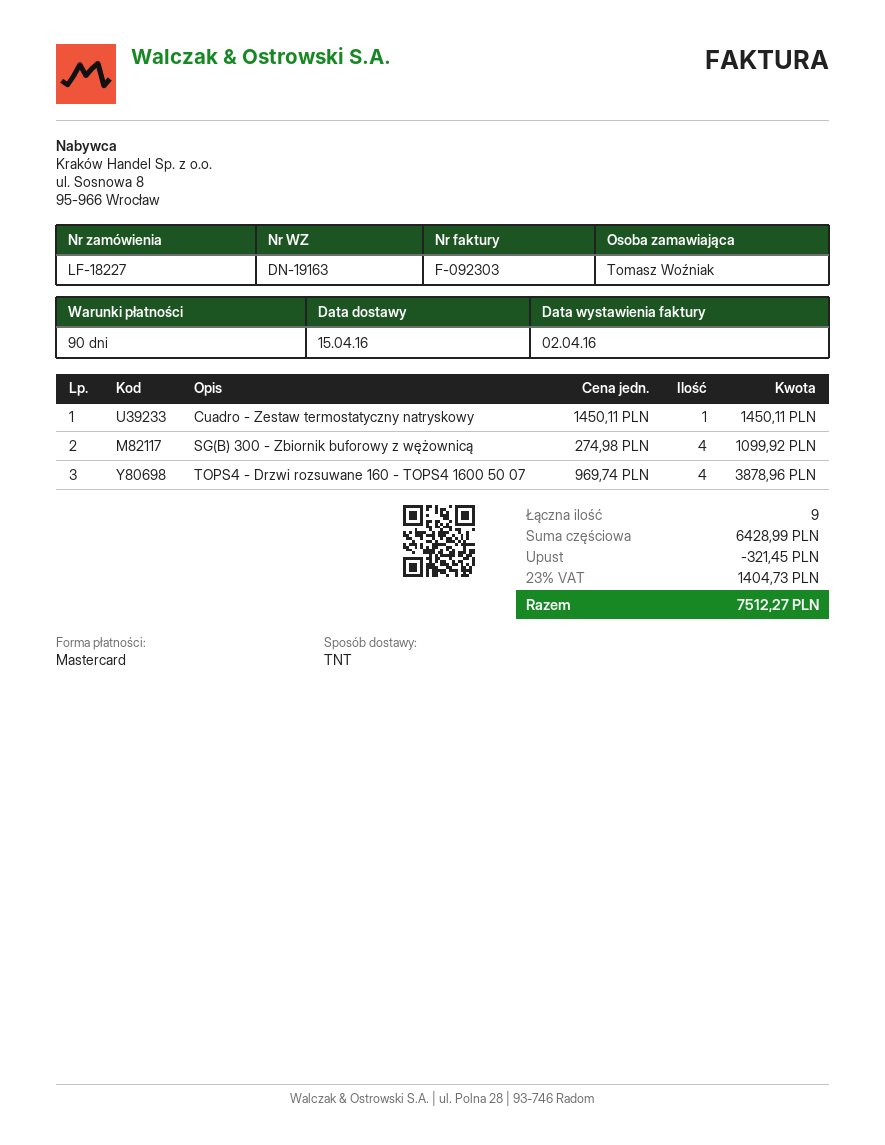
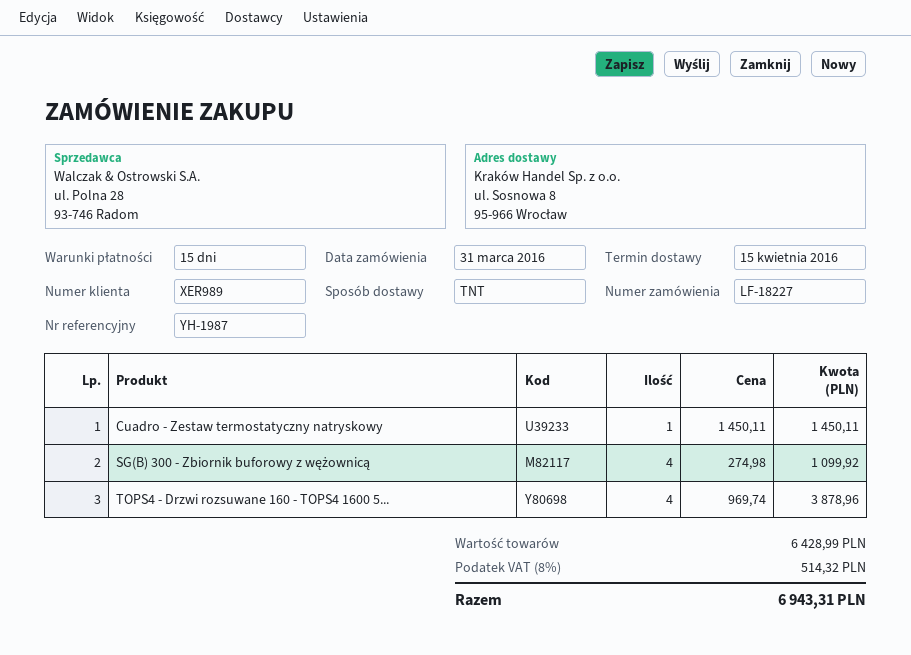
payment terms: 90 days -> 15 days
discount: 321.45 -> none
tax: 23% = 1404.73 -> 8% = 514.32
total: 7512.27 -> 6943.31

